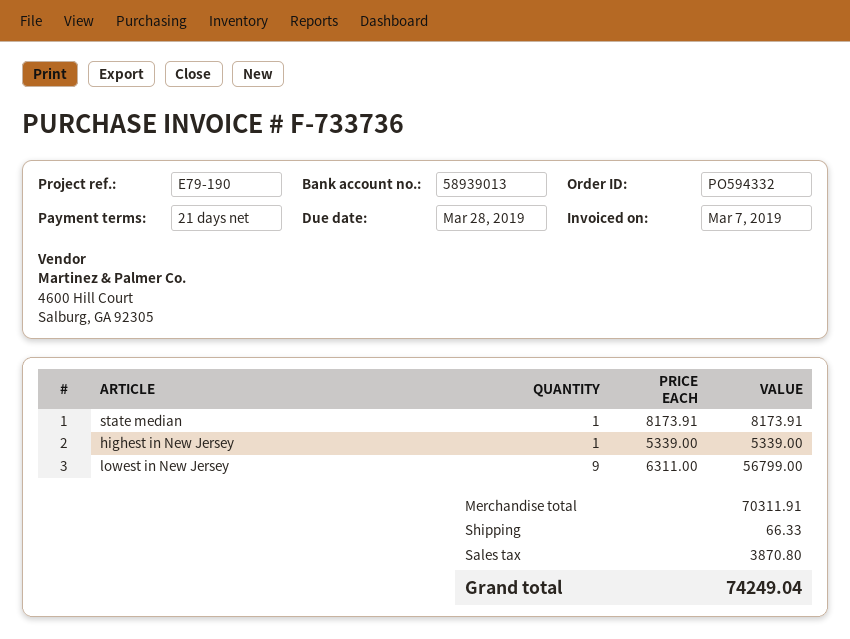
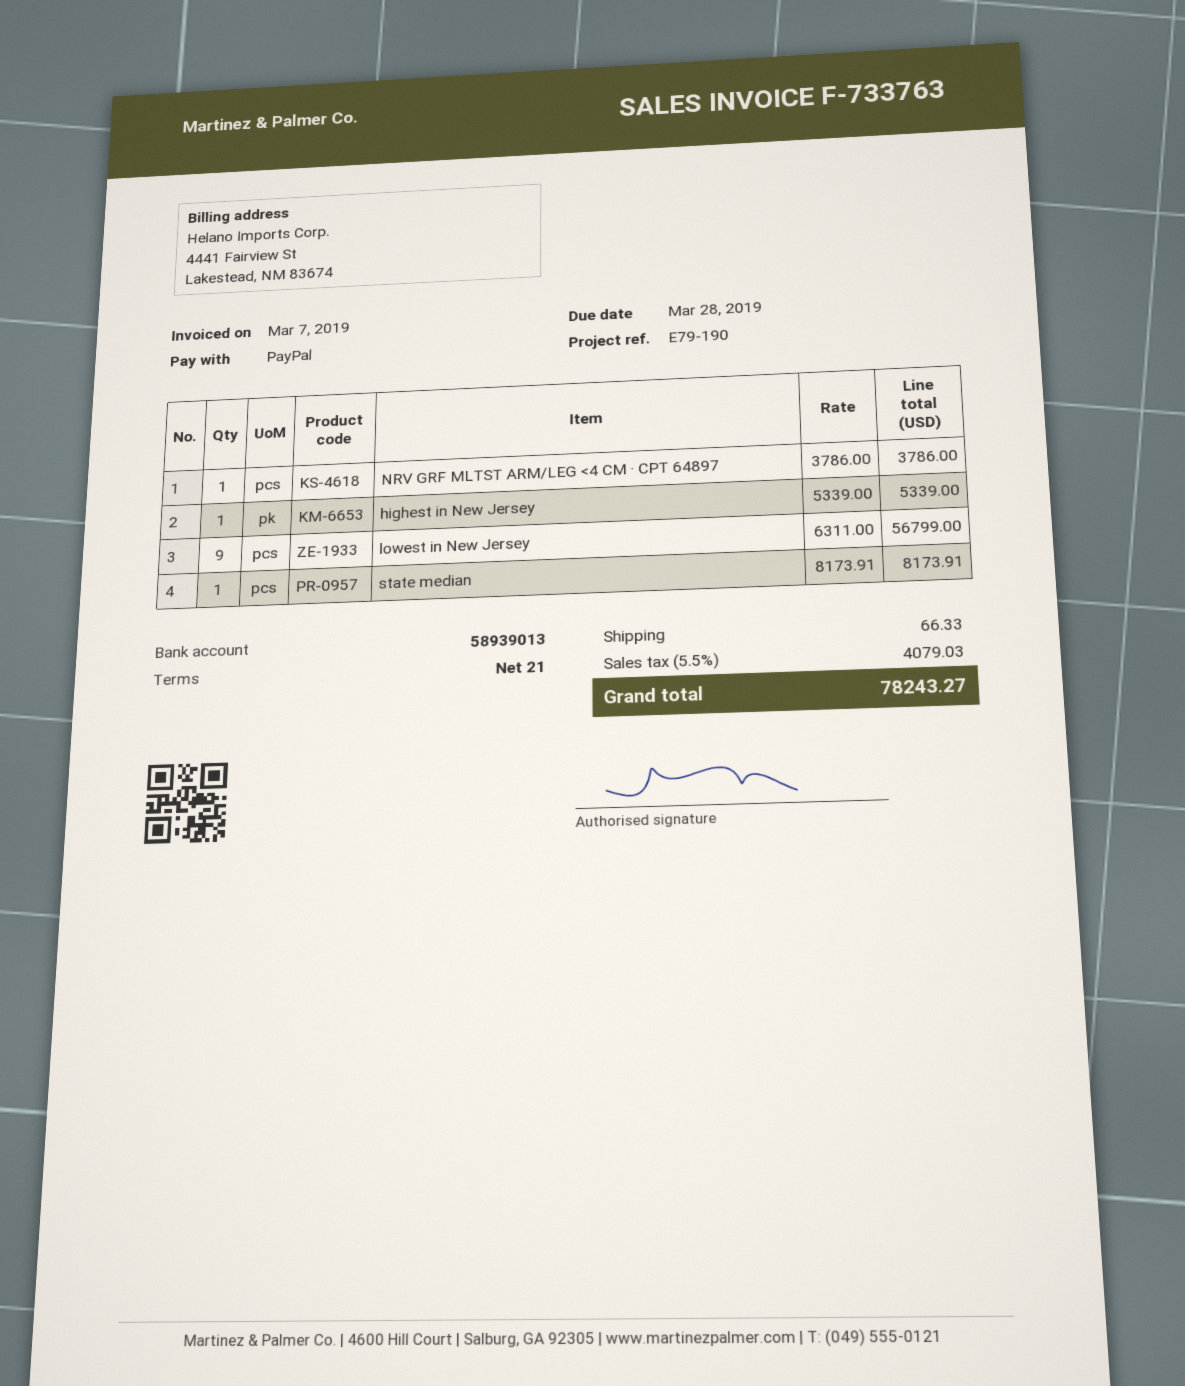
invoice number: F-733736 -> F-733763
NRV GRF MLTST ARM/LEG <4 CM · CPT 64897: none -> 1 x 3786.00 = 3786.00
tax: 3870.80 -> 4079.03
total: 74249.04 -> 78243.27

